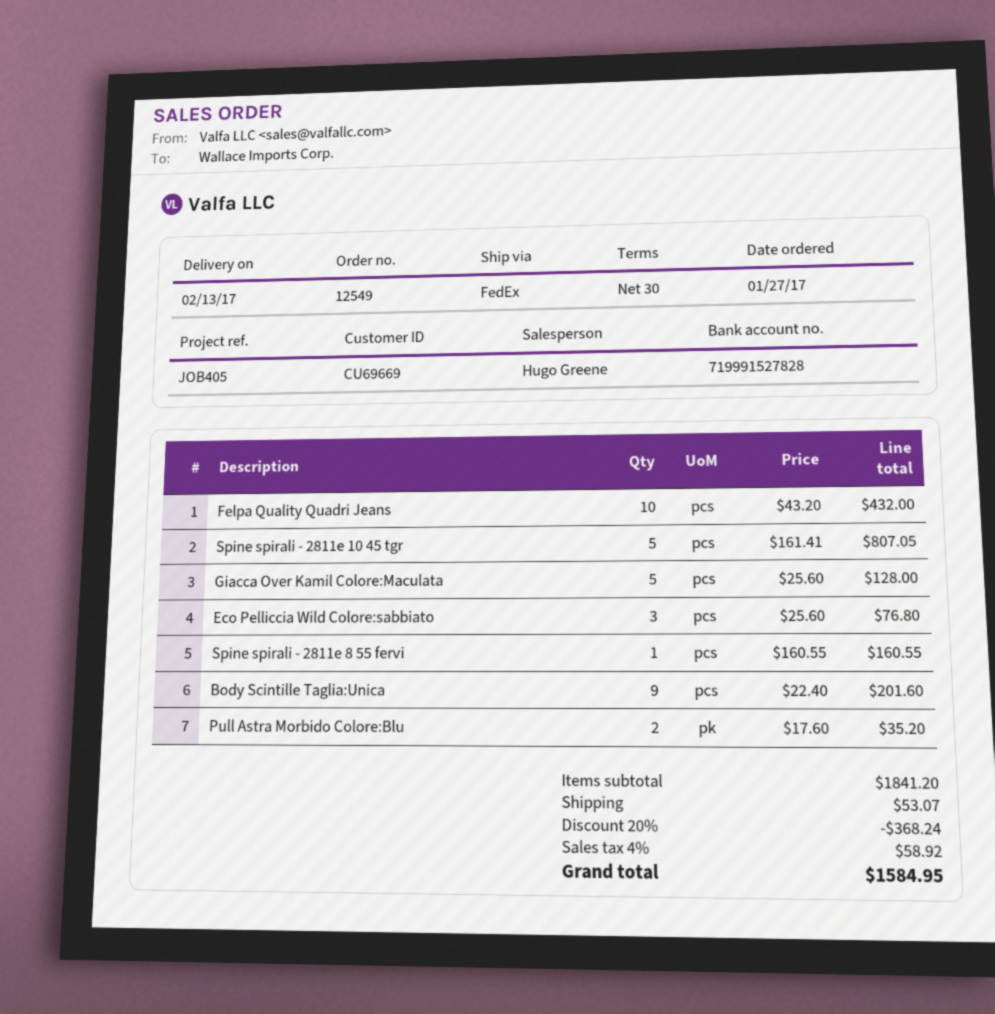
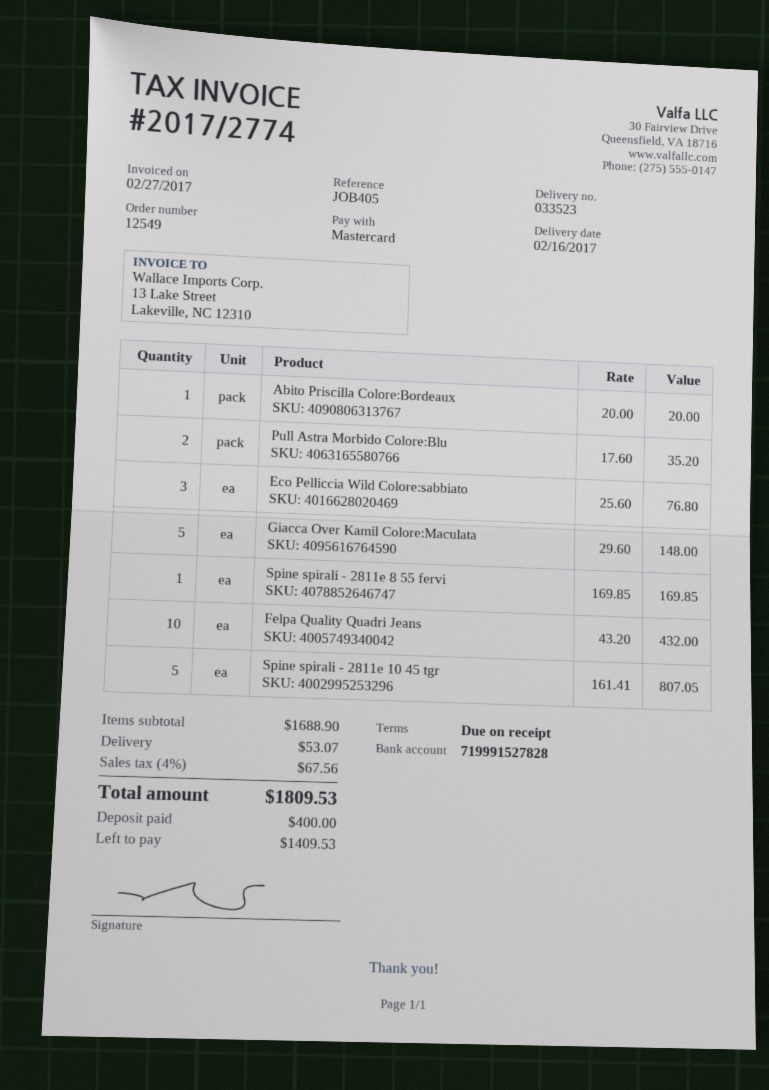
delivery date: 2017-02-13 -> 2017-02-16
payment terms: 30 days -> on receipt
Giacca Over Kamil Colore:Maculata: 5 x 25.60 = 128.00 -> 5 x 29.60 = 148.00
Spine spirali - 2811e 8 55 fervi: 1 x 160.55 = 160.55 -> 1 x 169.85 = 169.85
Body Scintille Taglia:Unica: 9 x 22.40 = 201.60 -> none
Abito Priscilla Colore:Bordeaux: none -> 1 x 20.00 = 20.00
subtotal: 1841.20 -> 1688.90
discount: 20% = 368.24 -> none
tax: 4% = 58.92 -> 4% = 67.56
total: 1584.95 -> 1809.53

